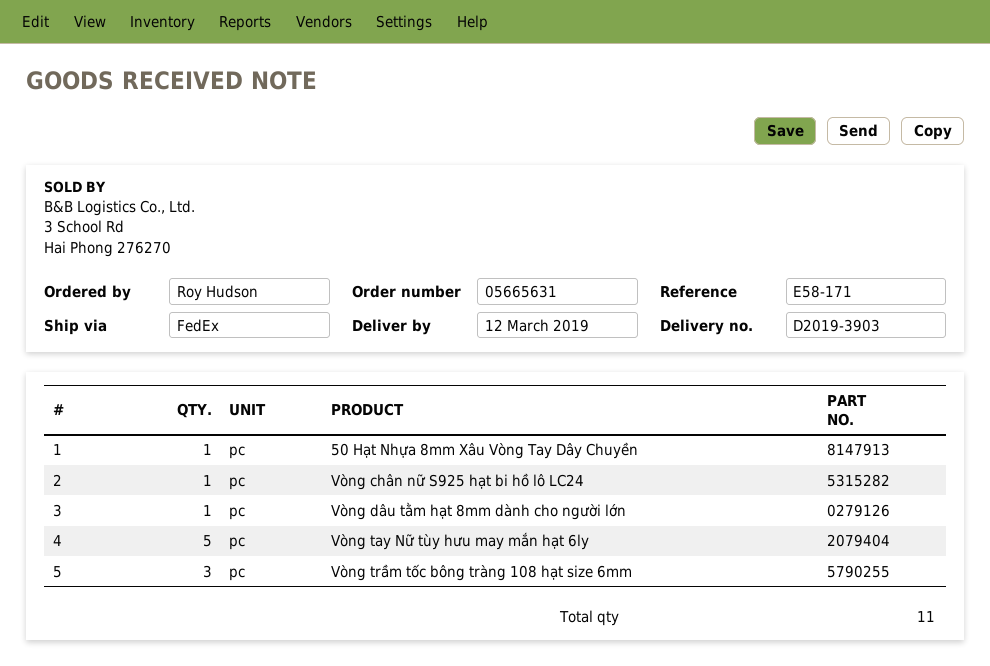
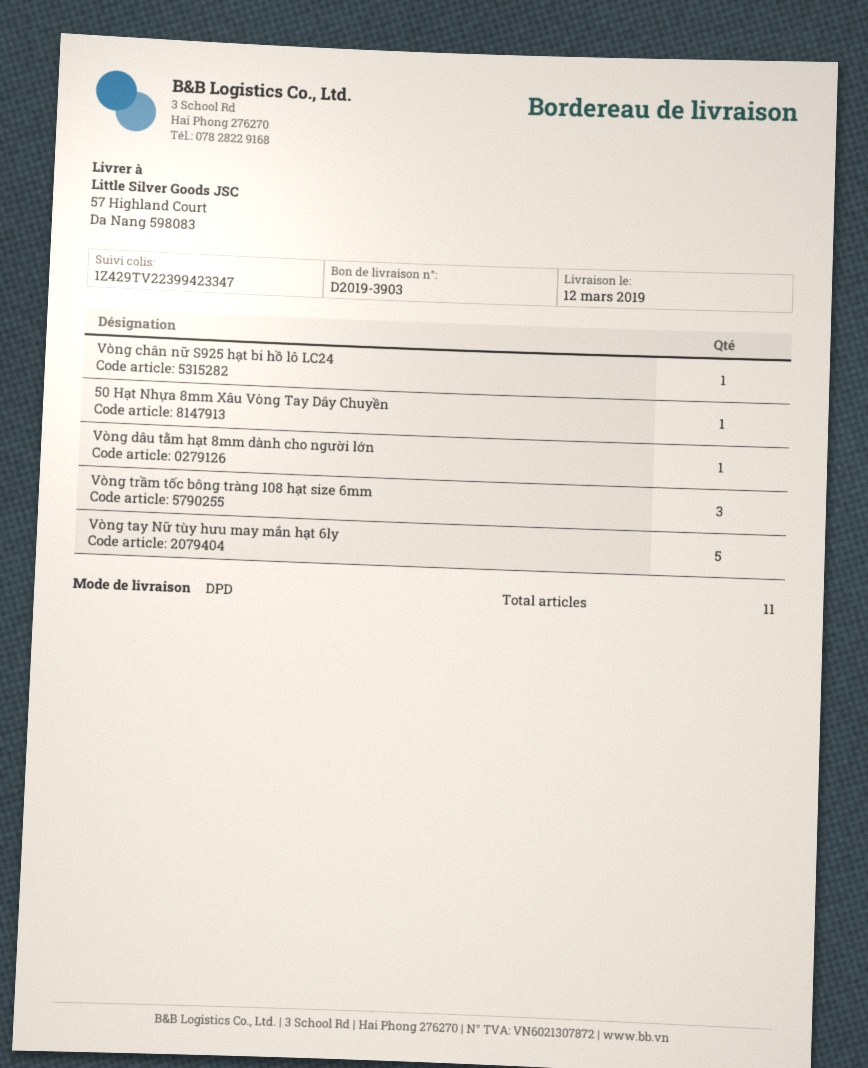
shipping method: FedEx -> DPD

